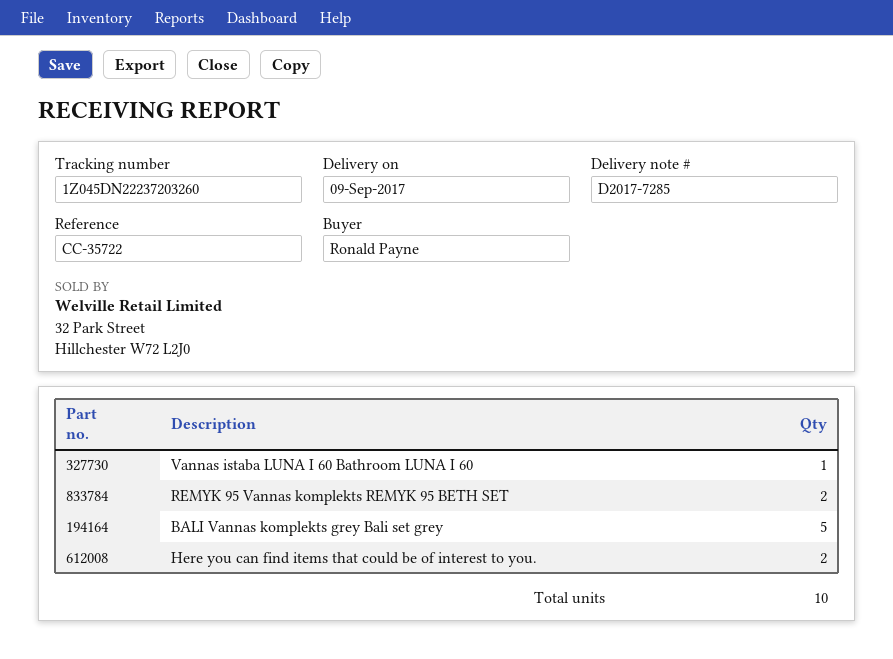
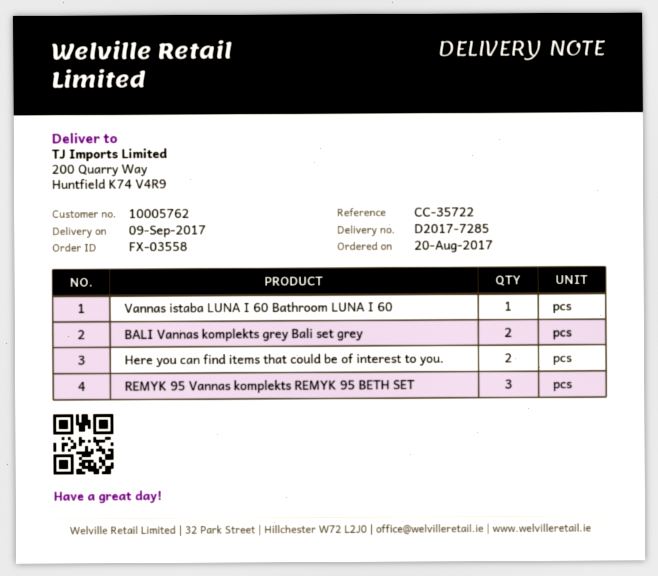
REMYK 95 Vannas komplekts REMYK 95 BETH SET: 2 -> 3
BALI Vannas komplekts grey Bali set grey: 5 -> 2

